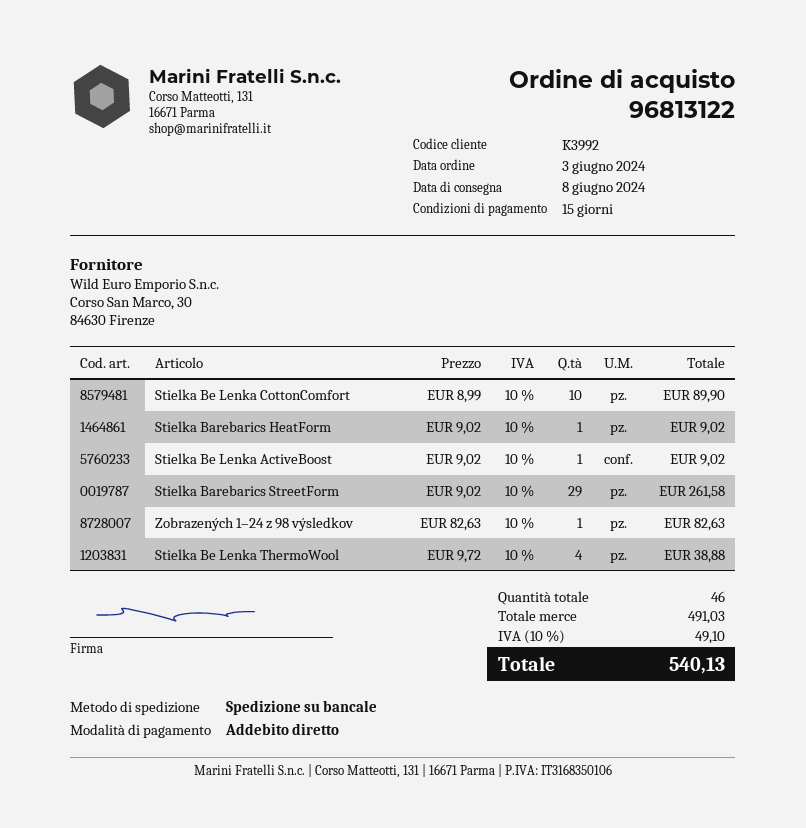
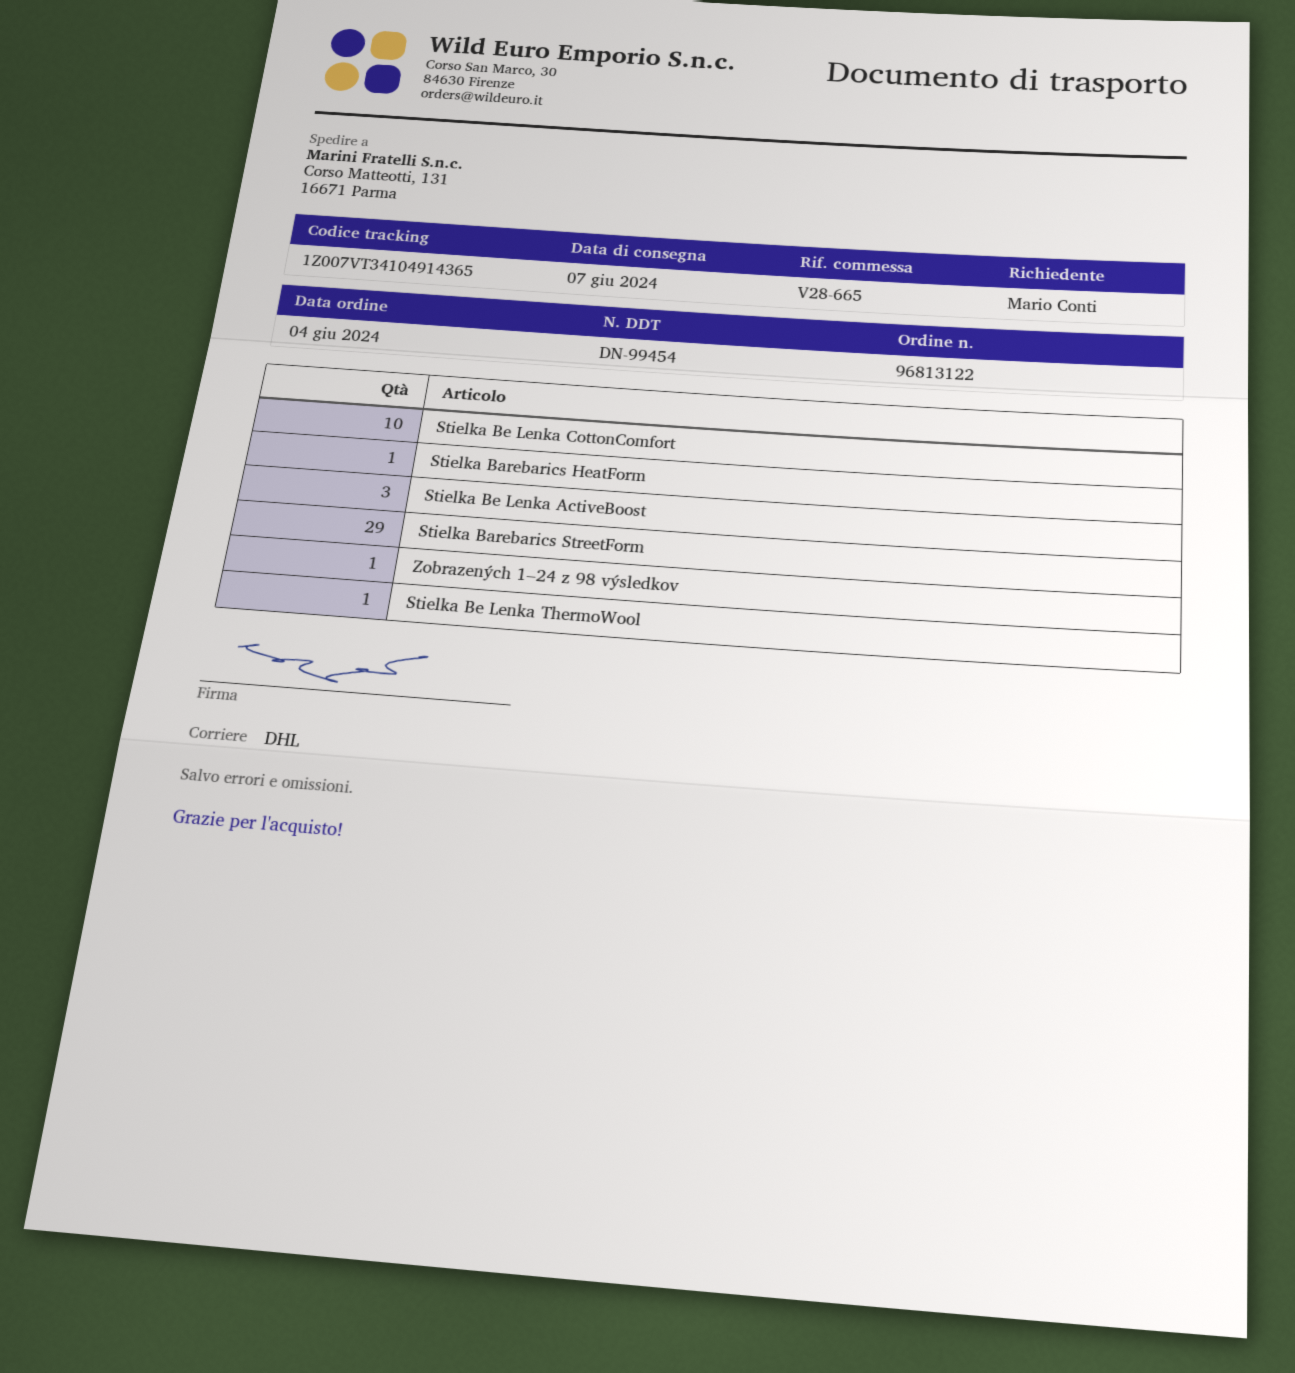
order date: 2024-06-03 -> 2024-06-04
delivery date: 2024-06-08 -> 2024-06-07
shipping method: pallet freight -> DHL
Stielka Be Lenka ActiveBoost: 1 -> 3
Stielka Be Lenka ThermoWool: 4 -> 1

